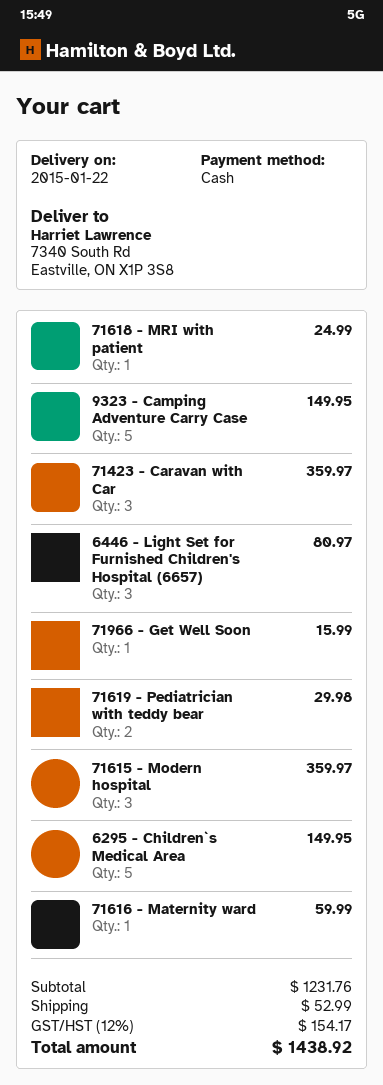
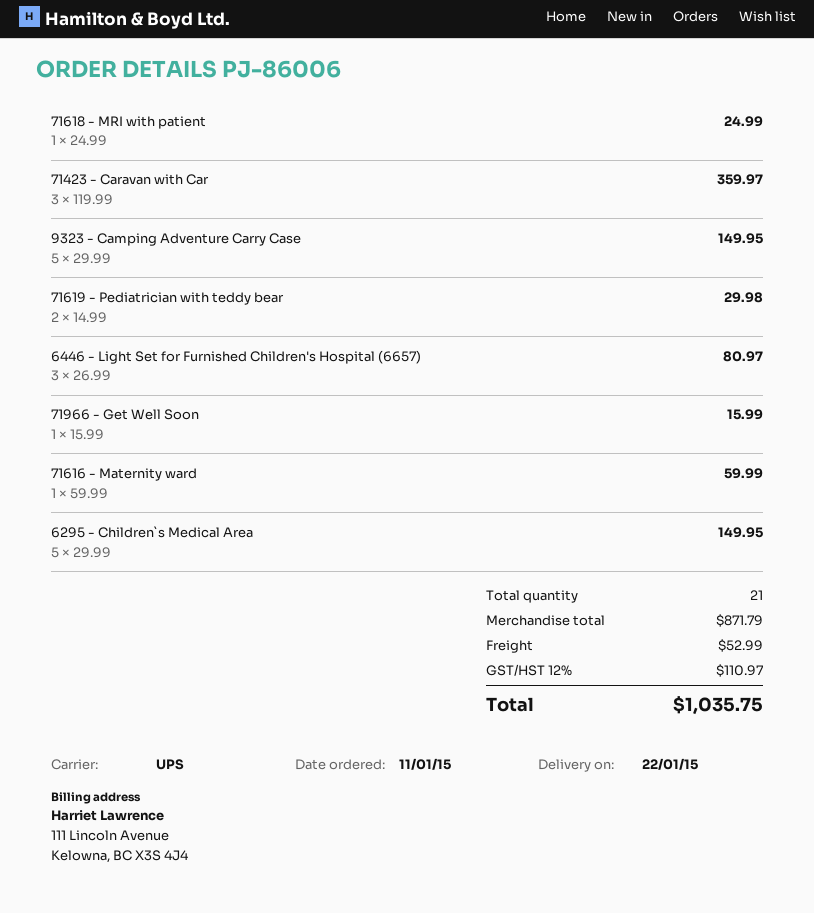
71615 - Modern hospital: 3 for 359.97 -> none
subtotal: 1231.76 -> 871.79
tax: 12% = 154.17 -> 12% = 110.97
total: 1438.92 -> 1035.75

